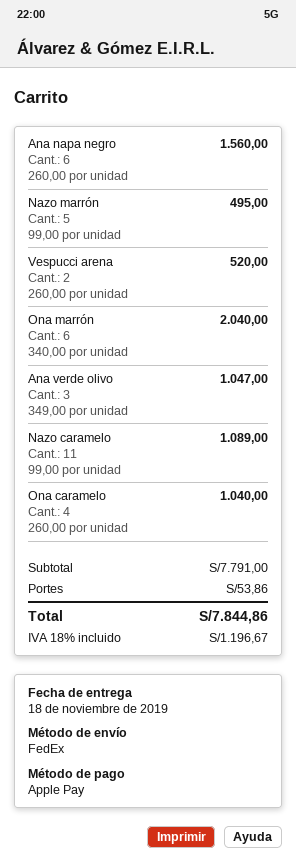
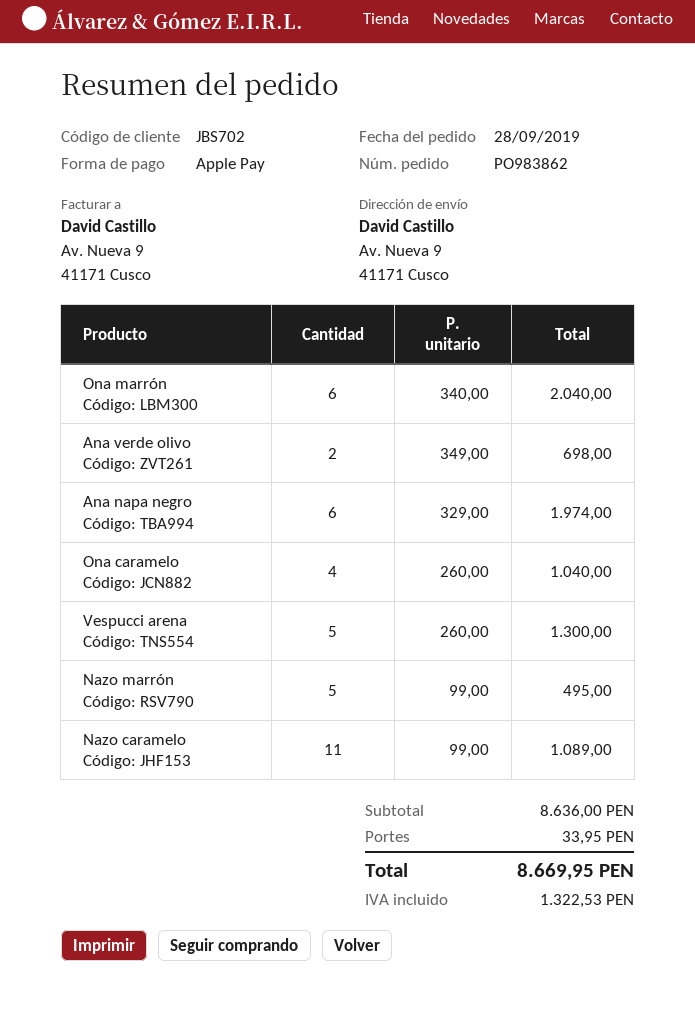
Ana napa negro: 6 x 260.00 = 1560.00 -> 6 x 329.00 = 1974.00
Vespucci arena: 2 x 260.00 = 520.00 -> 5 x 260.00 = 1300.00
Ana verde olivo: 3 x 349.00 = 1047.00 -> 2 x 349.00 = 698.00
subtotal: 7791.00 -> 8636.00
shipping: 53.86 -> 33.95
tax: 1196.67 -> 1322.53
total: 7844.86 -> 8669.95

